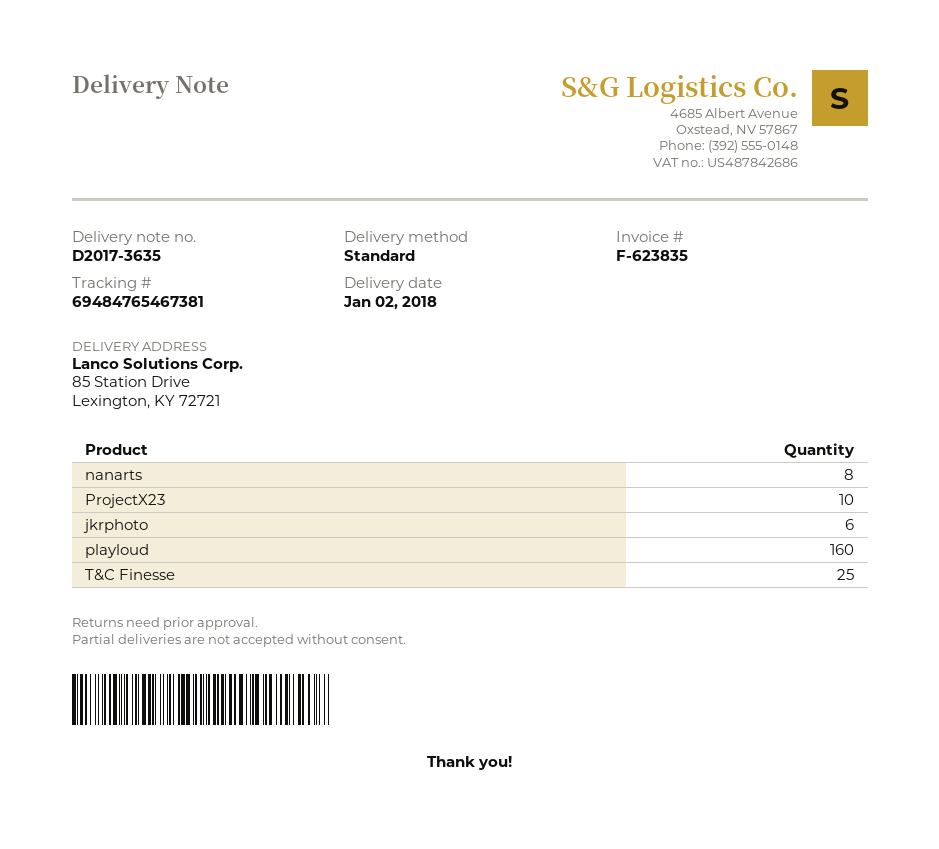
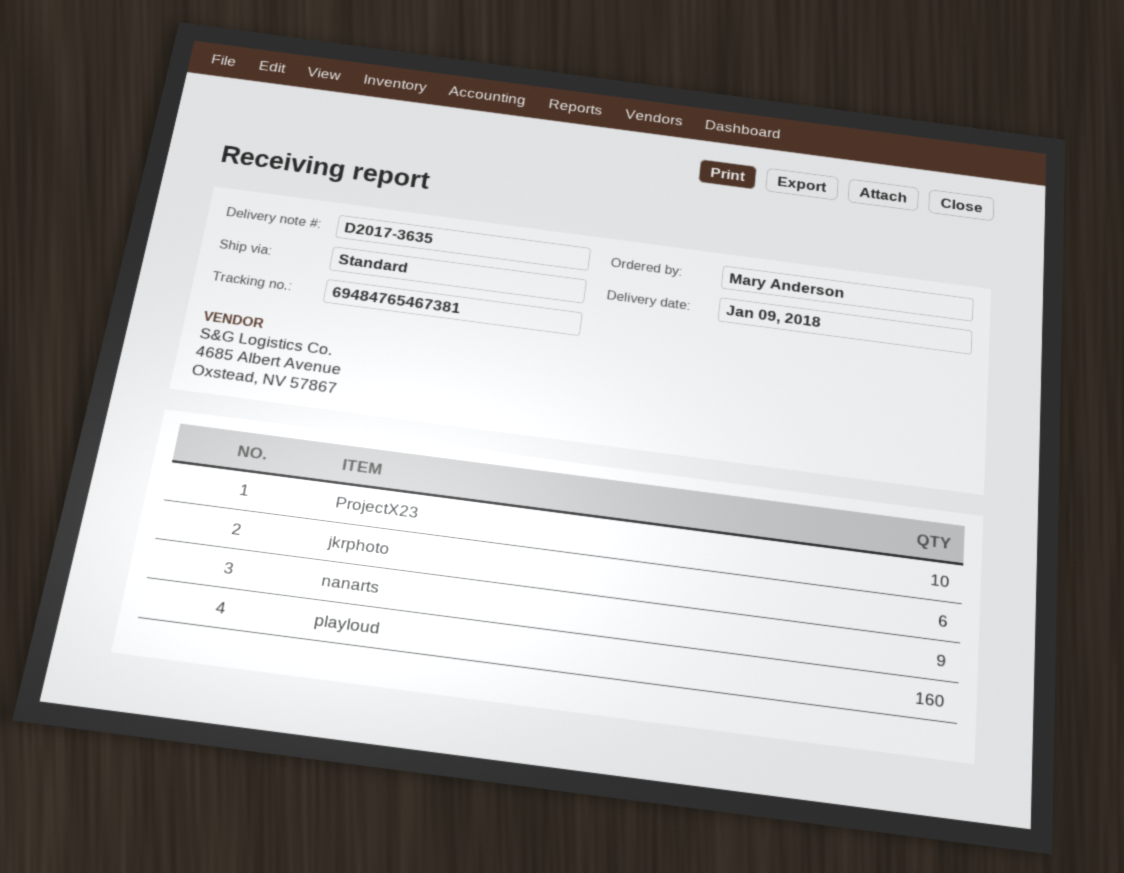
delivery date: 2018-01-02 -> 2018-01-09
nanarts: 8 -> 9
T&C Finesse: 25 -> none

